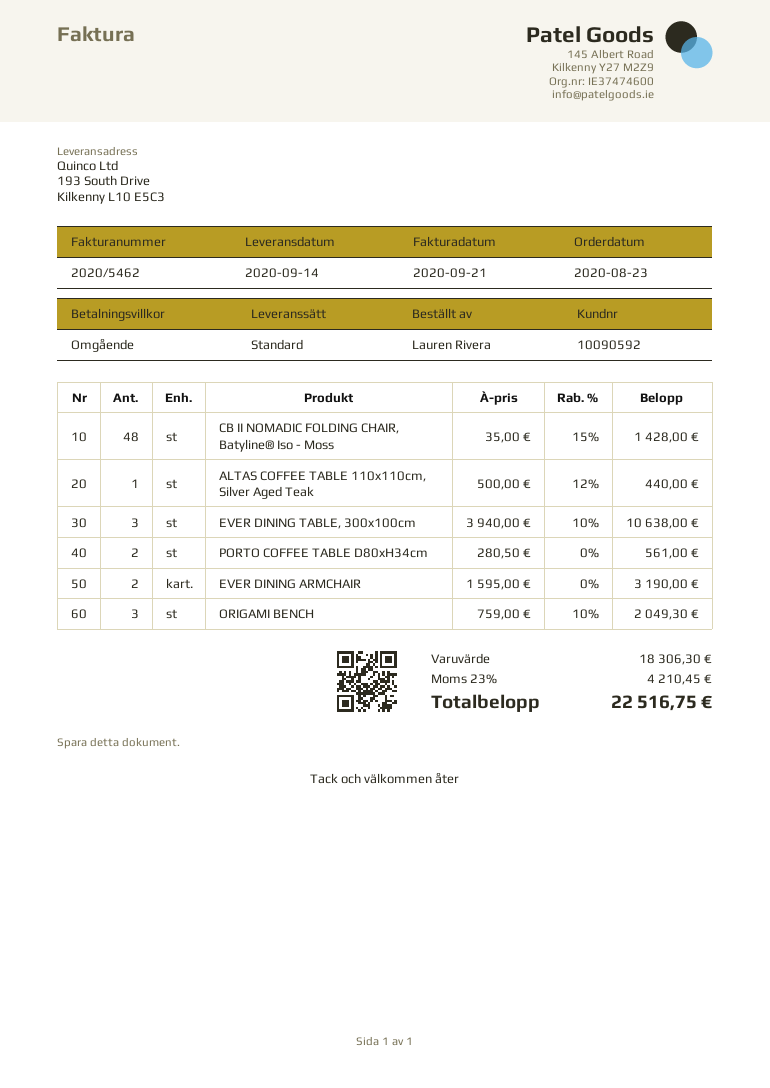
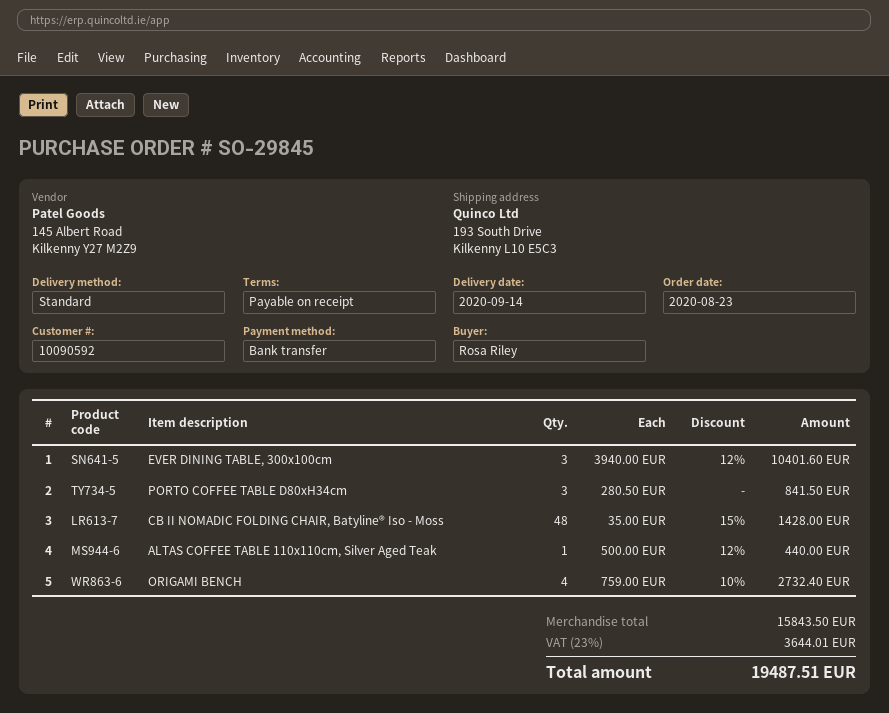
ordered by: Lauren Rivera -> Rosa Riley
EVER DINING TABLE, 300x100cm: 3 x 3940.00 - 10% = 10638.00 -> 3 x 3940.00 - 12% = 10401.60
PORTO COFFEE TABLE D80xH34cm: 2 x 280.50 = 561.00 -> 3 x 280.50 = 841.50
EVER DINING ARMCHAIR: 2 x 1595.00 = 3190.00 -> none
ORIGAMI BENCH: 3 x 759.00 - 10% = 2049.30 -> 4 x 759.00 - 10% = 2732.40
subtotal: 18306.30 -> 15843.50
tax: 23% = 4210.45 -> 23% = 3644.01
total: 22516.75 -> 19487.51

